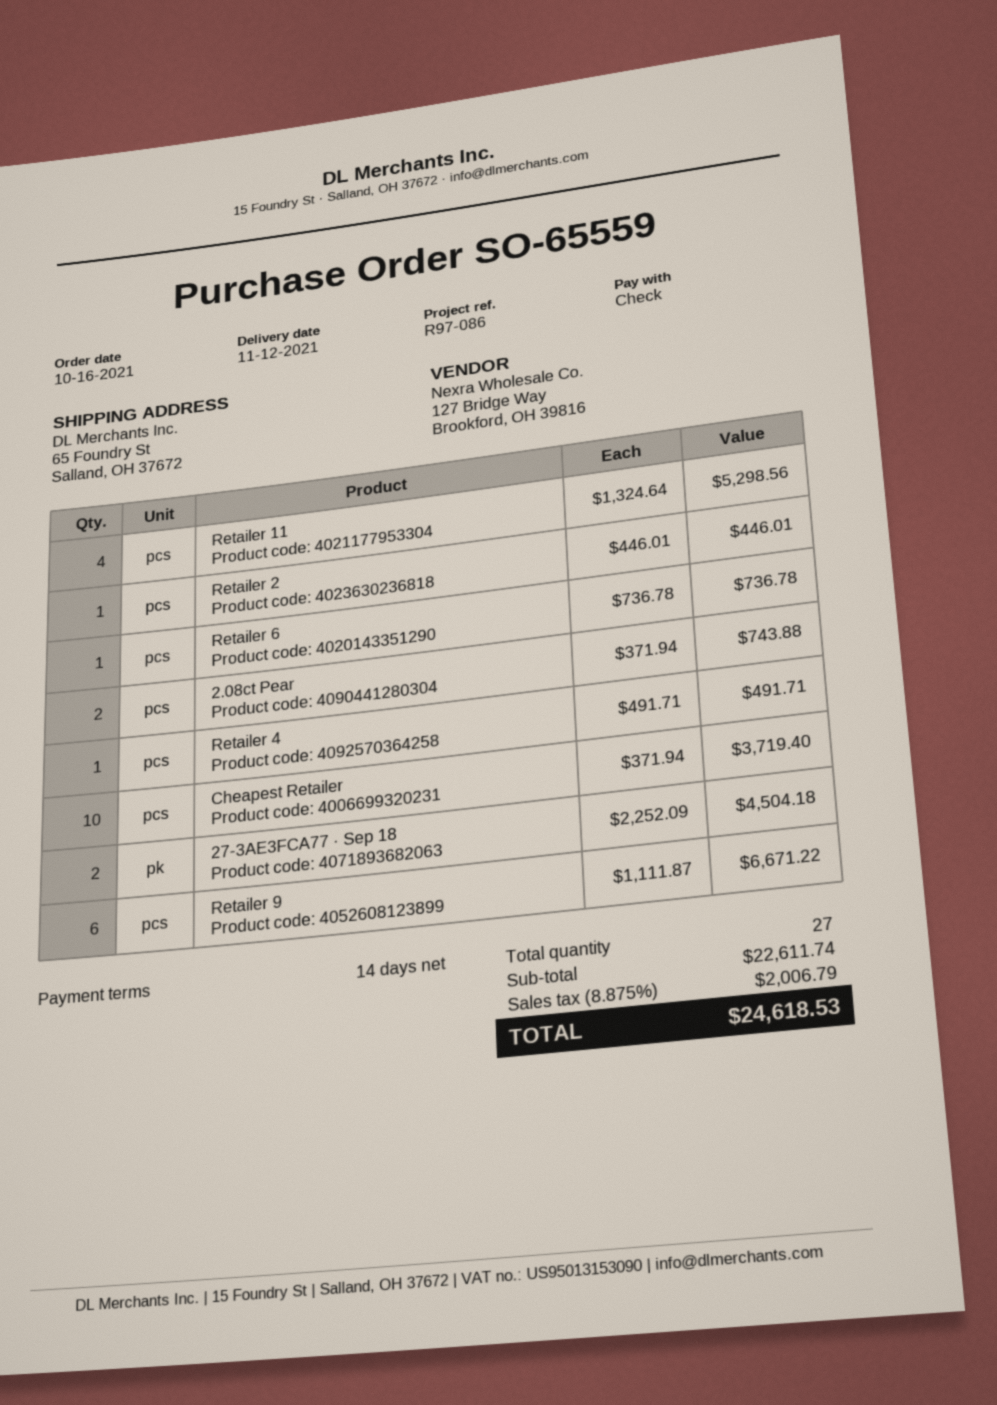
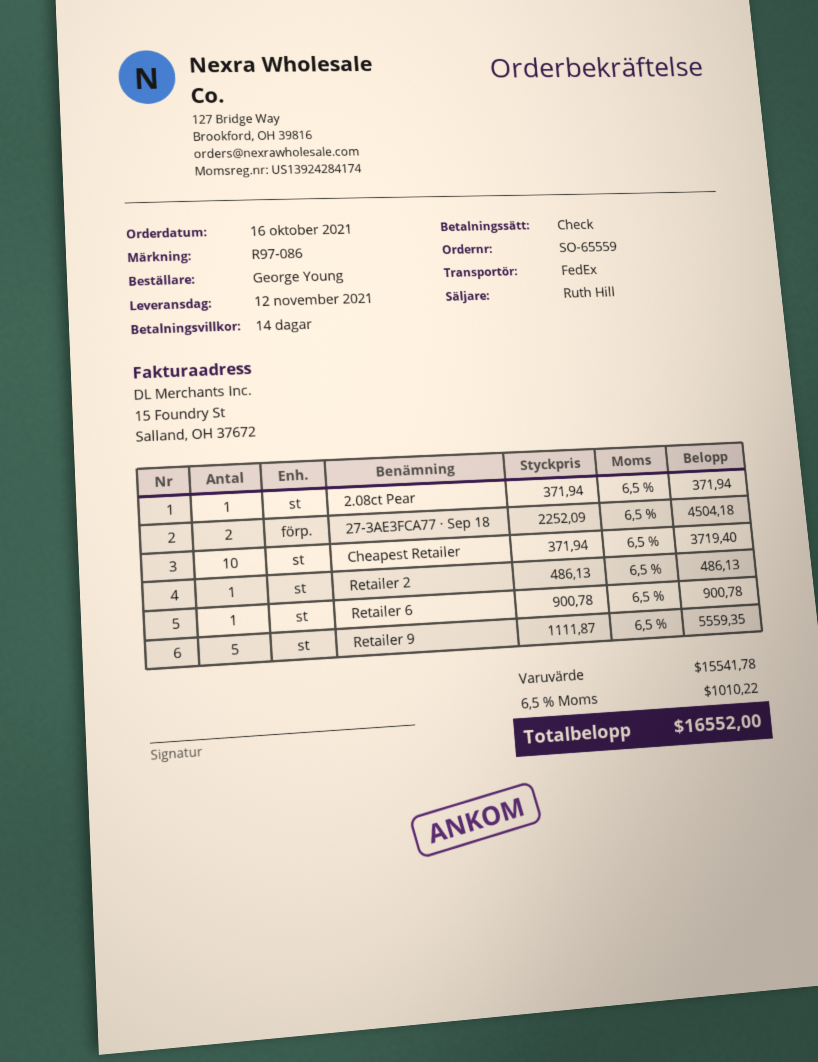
Retailer 11: 4 x 1324.64 = 5298.56 -> none
Retailer 2: 1 x 446.01 = 446.01 -> 1 x 486.13 = 486.13
Retailer 6: 1 x 736.78 = 736.78 -> 1 x 900.78 = 900.78
2.08ct Pear: 2 x 371.94 = 743.88 -> 1 x 371.94 = 371.94
Retailer 4: 1 x 491.71 = 491.71 -> none
Retailer 9: 6 x 1111.87 = 6671.22 -> 5 x 1111.87 = 5559.35
subtotal: 22611.74 -> 15541.78
tax: 8.875% = 2006.79 -> 6.5% = 1010.22
total: 24618.53 -> 16552.00

